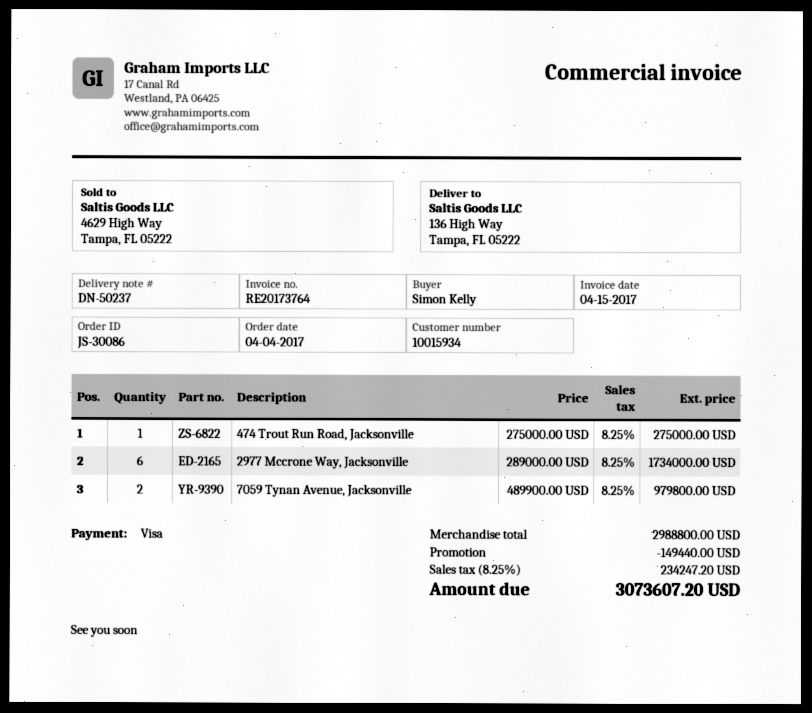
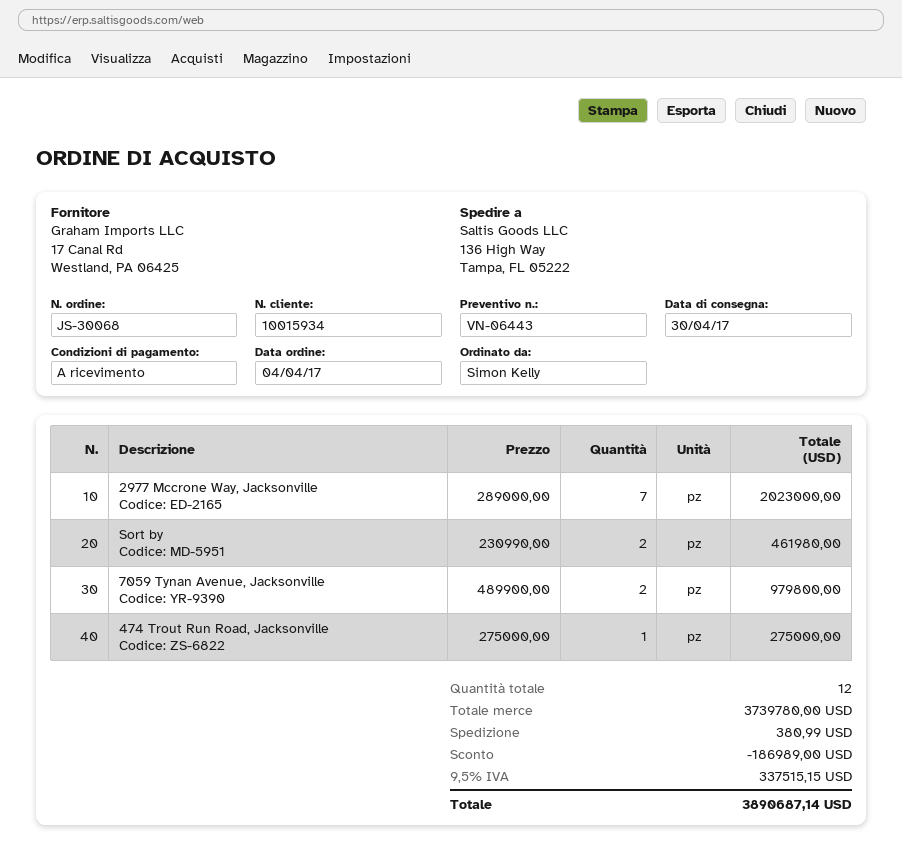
order number: JS-30086 -> JS-30068
2977 Mccrone Way, Jacksonville: 6 x 289000.00 = 1734000.00 -> 7 x 289000.00 = 2023000.00
Sort by: none -> 2 x 230990.00 = 461980.00
subtotal: 2988800.00 -> 3739780.00
discount: 149440.00 -> 186989.00
shipping: none -> 380.99
tax: 8.25% = 234247.20 -> 9.5% = 337515.15
total: 3073607.20 -> 3890687.14

